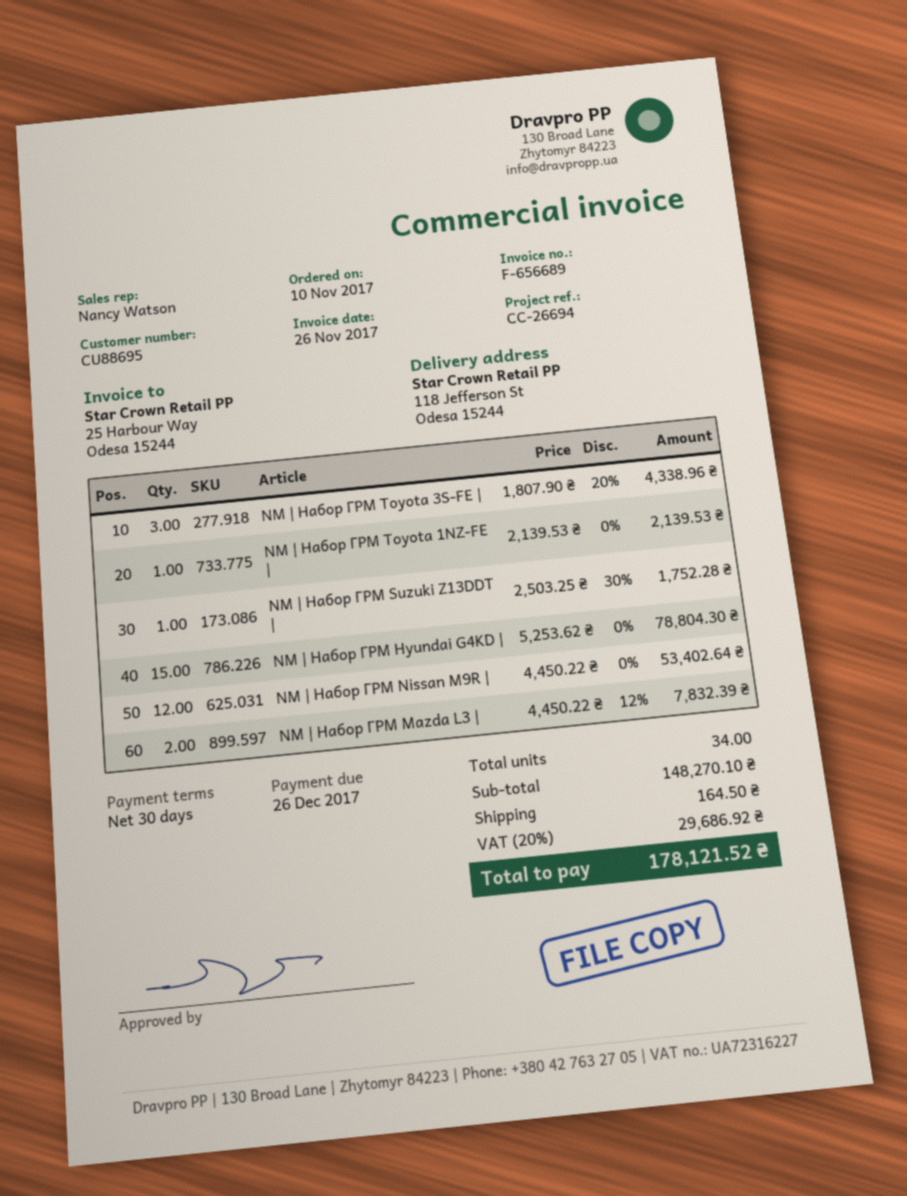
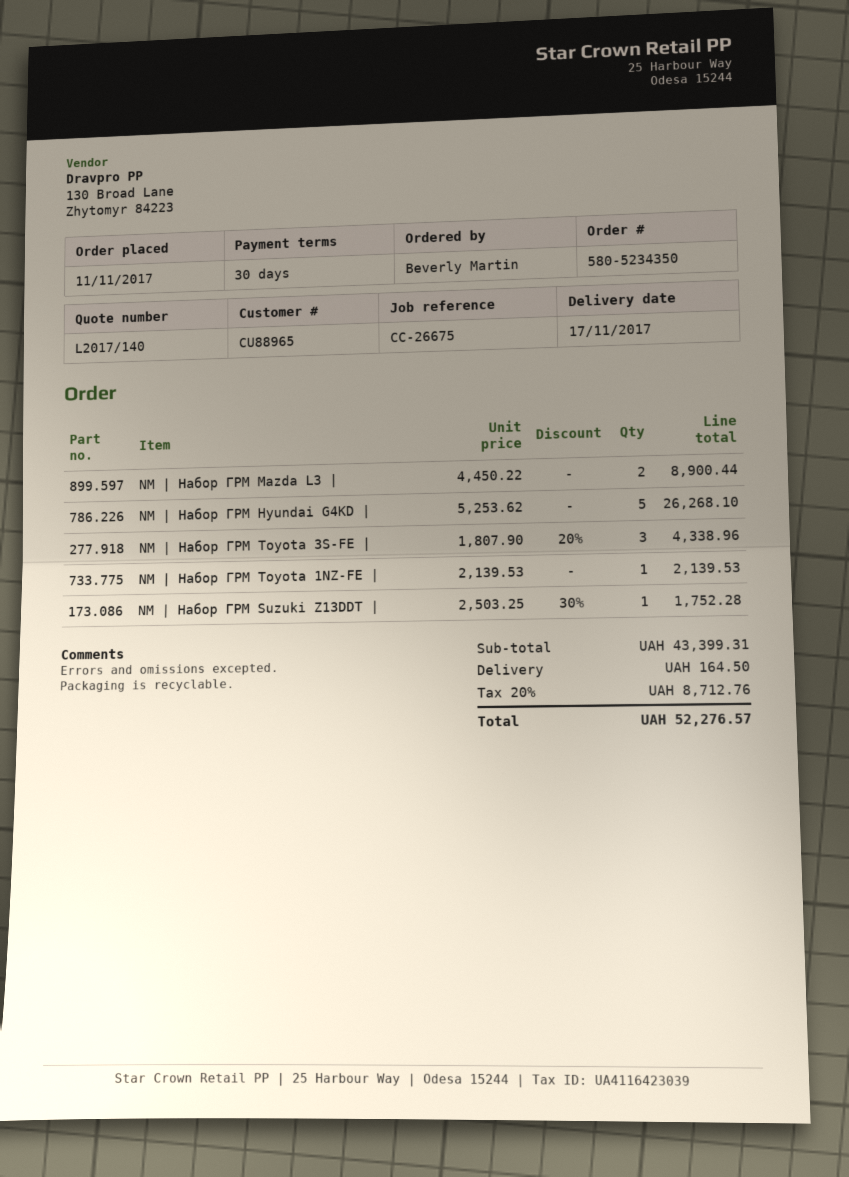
order date: 2017-11-10 -> 2017-11-11
customer number: CU88695 -> CU88965
reference: CC-26694 -> CC-26675
NM | Набор ГРМ Hyundai G4KD |: 15 x 5253.62 = 78804.30 -> 5 x 5253.62 = 26268.10
NM | Набор ГРМ Nissan M9R |: 12 x 4450.22 = 53402.64 -> none
NM | Набор ГРМ Mazda L3 |: 2 x 4450.22 - 12% = 7832.39 -> 2 x 4450.22 = 8900.44
subtotal: 148270.10 -> 43399.31
tax: 20% = 29686.92 -> 20% = 8712.76
total: 178121.52 -> 52276.57

